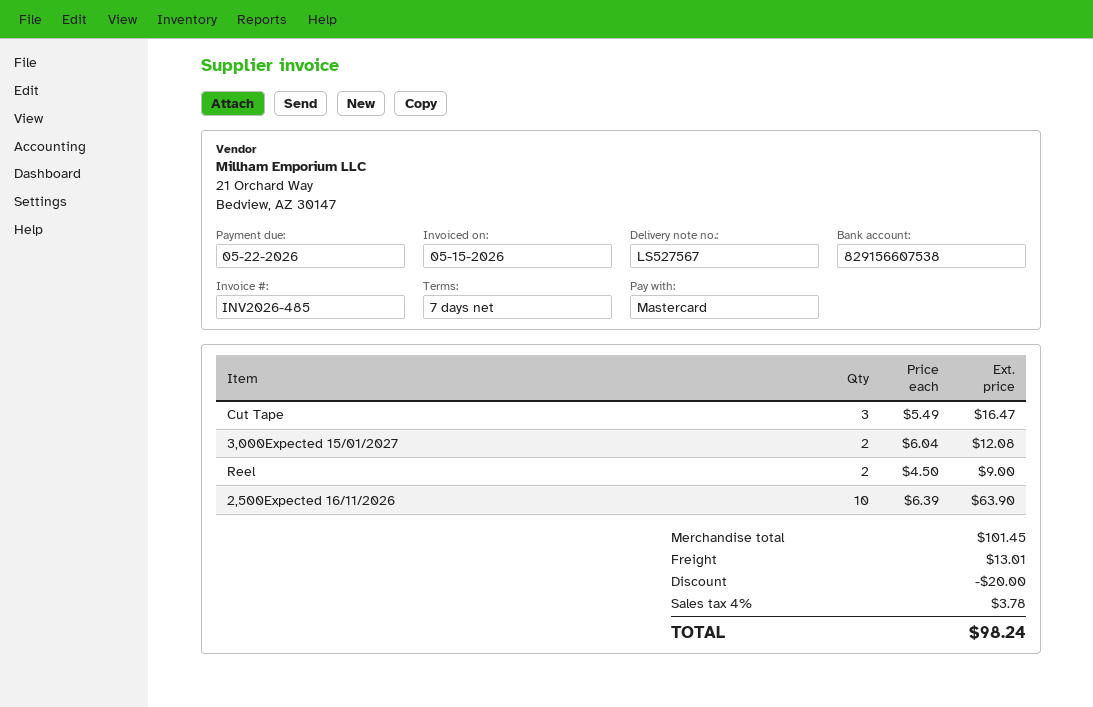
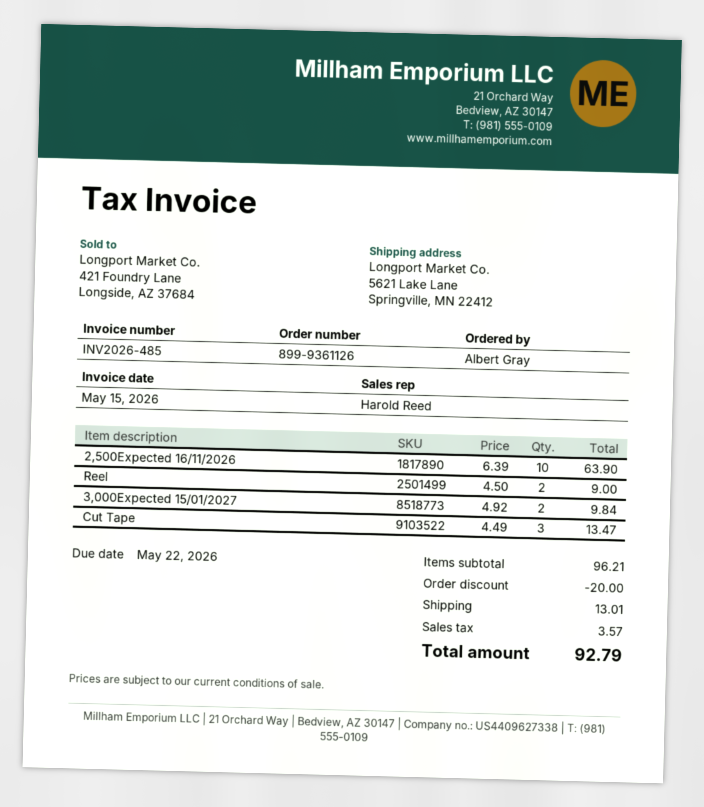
Cut Tape: 3 x 5.49 = 16.47 -> 3 x 4.49 = 13.47
3,000Expected 15/01/2027: 2 x 6.04 = 12.08 -> 2 x 4.92 = 9.84
subtotal: 101.45 -> 96.21
tax: 3.78 -> 3.57
total: 98.24 -> 92.79

